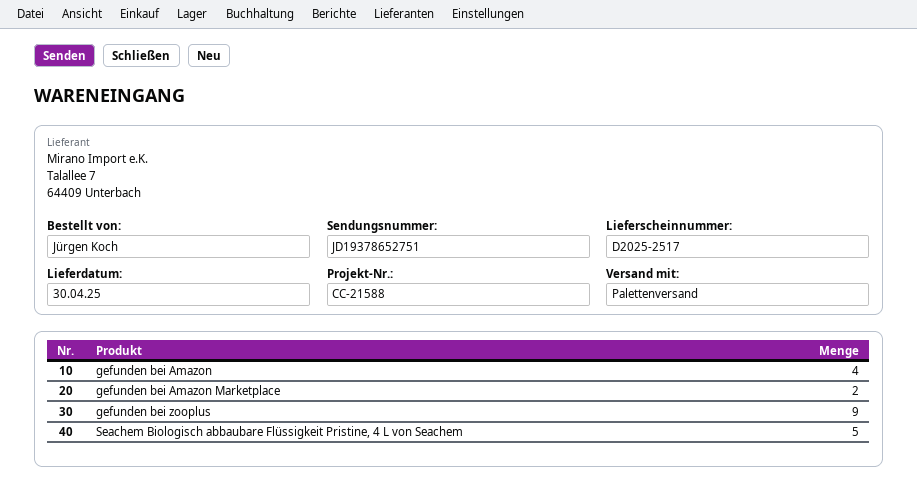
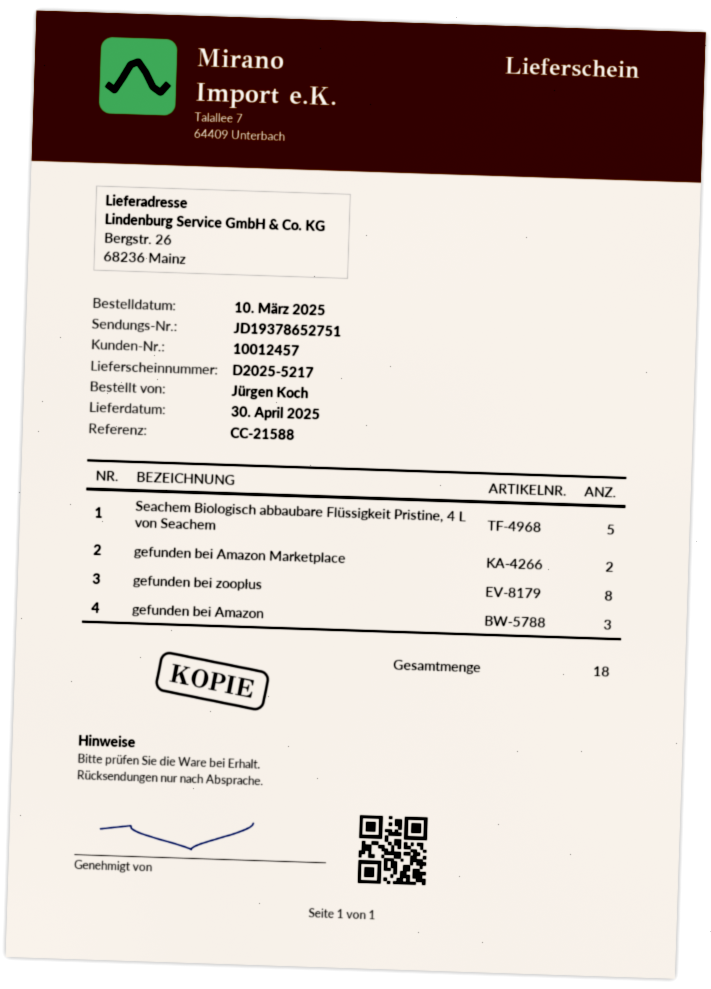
delivery note number: D2025-2517 -> D2025-5217
gefunden bei Amazon: 4 -> 3
gefunden bei zooplus: 9 -> 8

